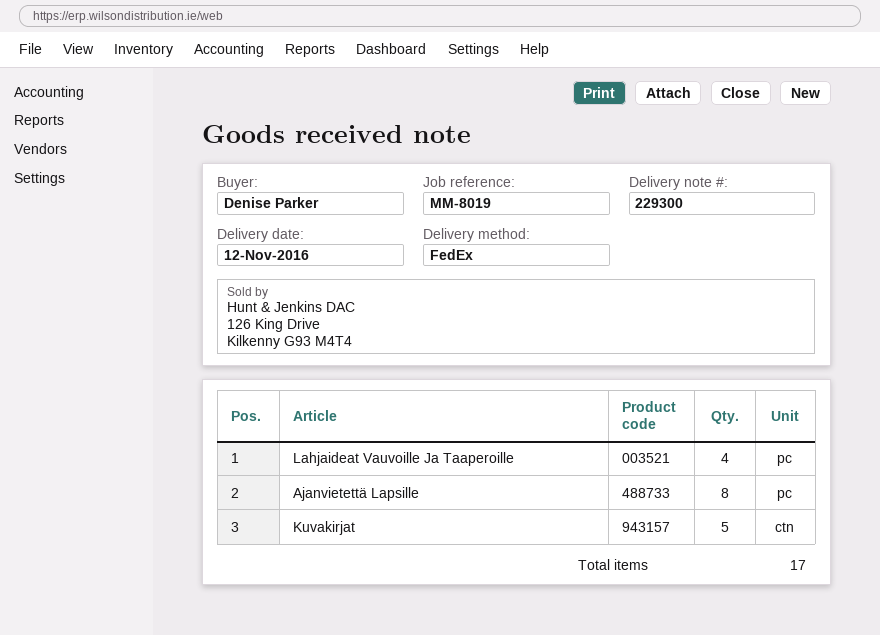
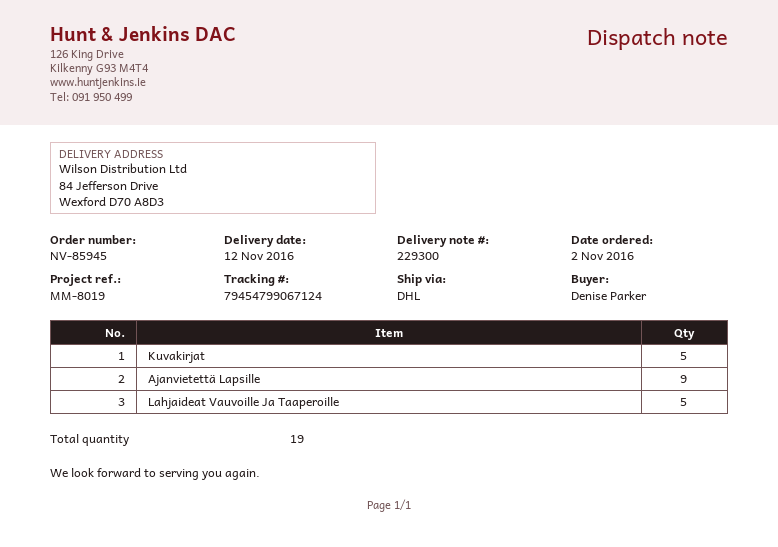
shipping method: FedEx -> DHL
Lahjaideat Vauvoille Ja Taaperoille: 4 -> 5
Ajanvietettä Lapsille: 8 -> 9
total quantity: 17 -> 19

